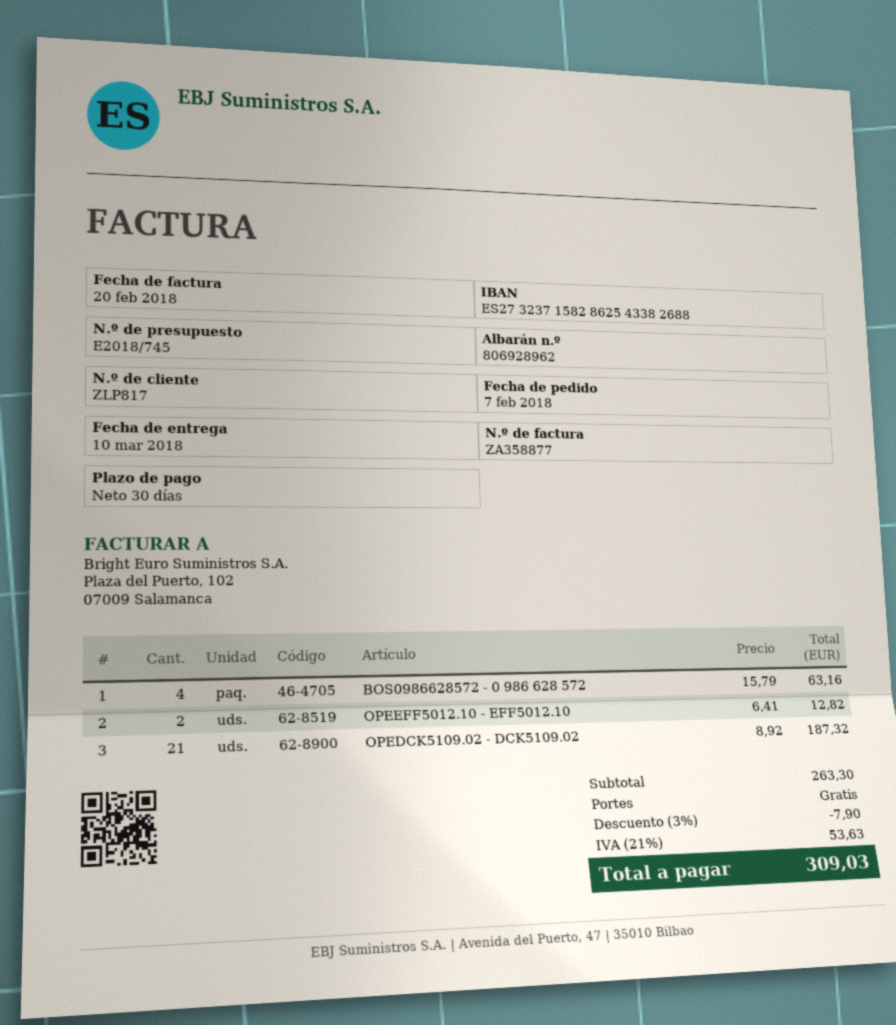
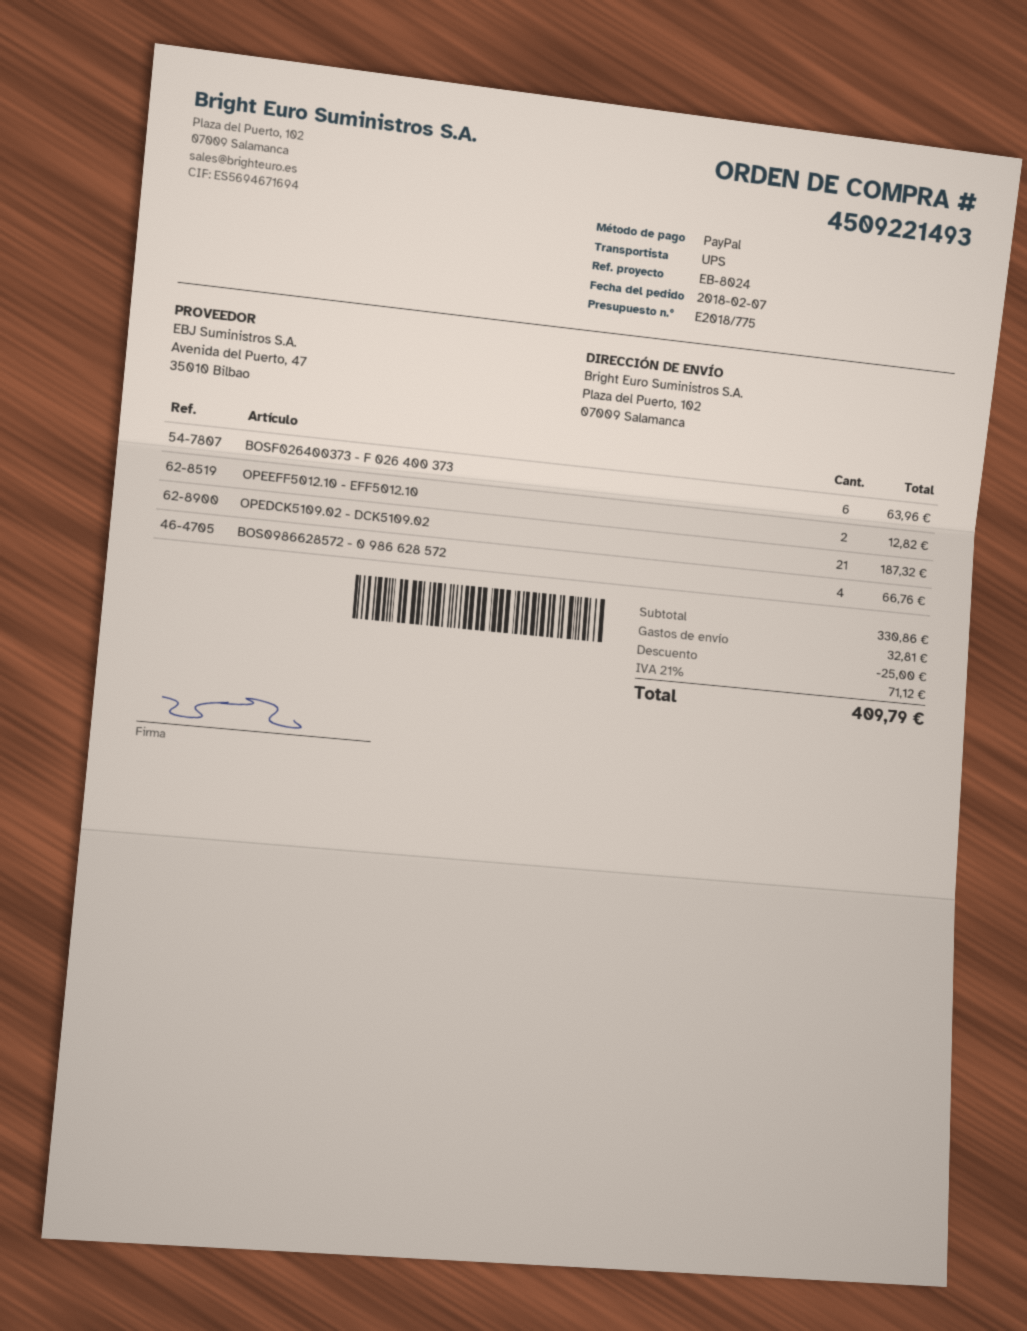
quote number: E2018/745 -> E2018/775
BOS0986628572 - 0 986 628 572: 4 for 63.16 -> 4 for 66.76
BOSF026400373 - F 026 400 373: none -> 6 for 63.96
subtotal: 263.30 -> 330.86
discount: 7.90 -> 25.00
shipping: 0.00 -> 32.81
tax: 21% = 53.63 -> 21% = 71.12
total: 309.03 -> 409.79

